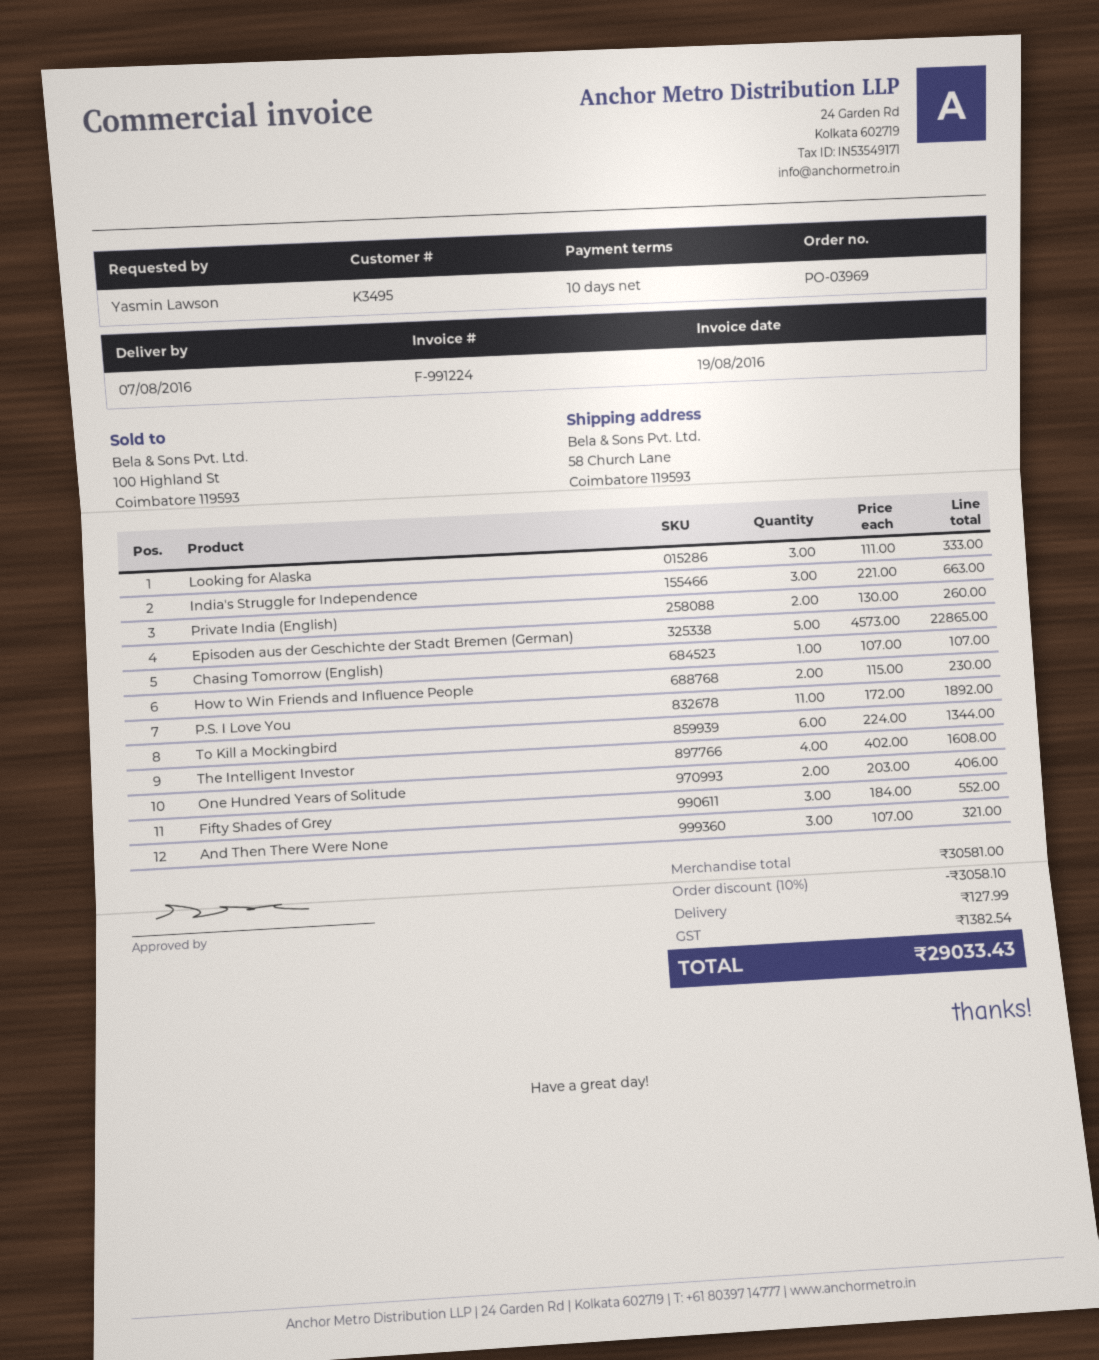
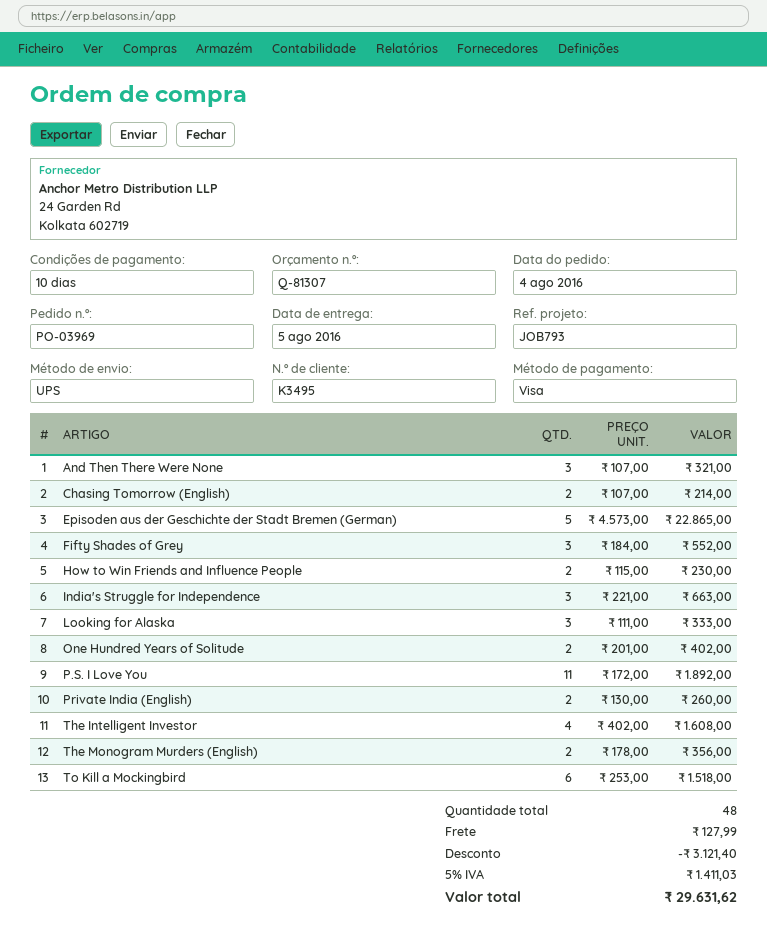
delivery date: 2016-08-07 -> 2016-08-05
Chasing Tomorrow (English): 1 x 107.00 = 107.00 -> 2 x 107.00 = 214.00
To Kill a Mockingbird: 6 x 224.00 = 1344.00 -> 6 x 253.00 = 1518.00
One Hundred Years of Solitude: 2 x 203.00 = 406.00 -> 2 x 201.00 = 402.00
The Monogram Murders (English): none -> 2 x 178.00 = 356.00
discount: 3058.10 -> 3121.40
tax: 1382.54 -> 1411.03
total: 29033.43 -> 29631.62

